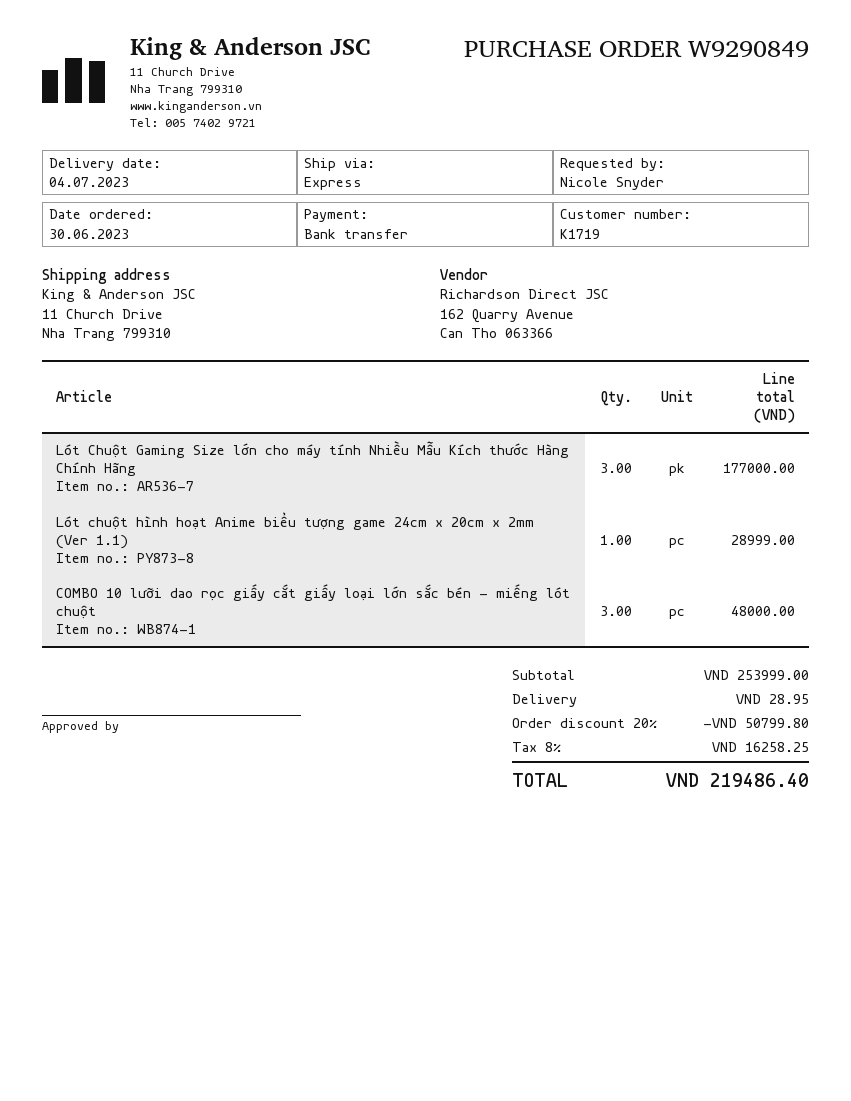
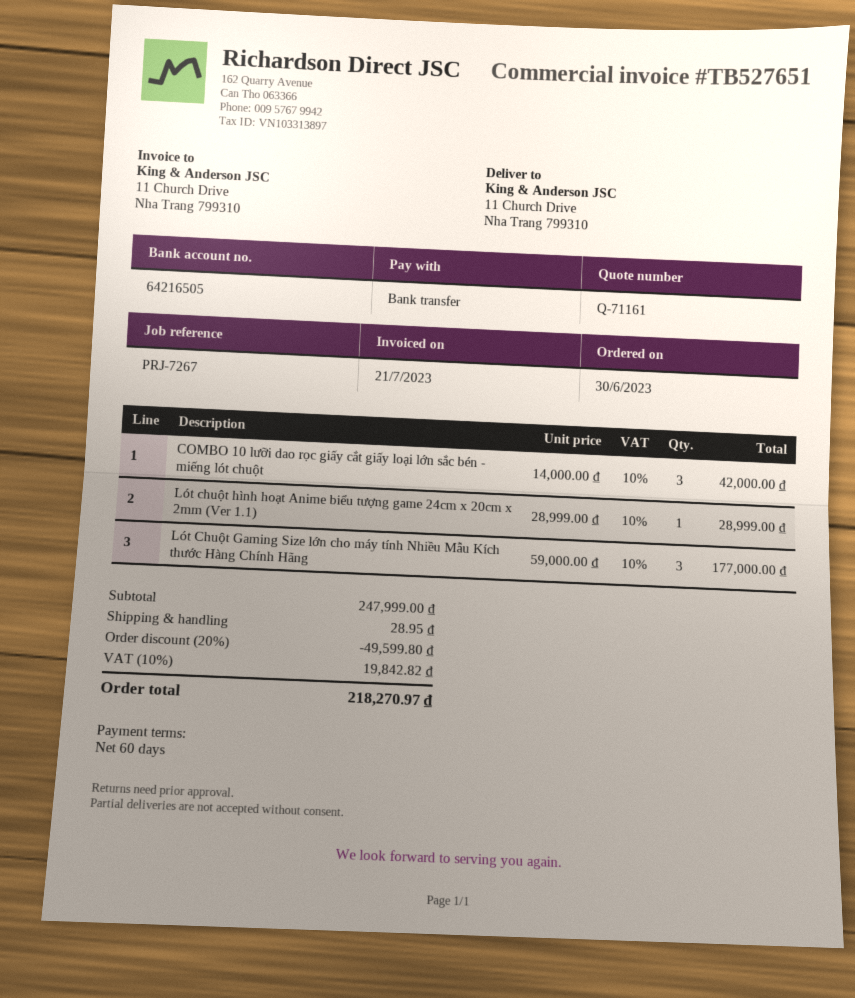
COMBO 10 lưỡi dao rọc giấy cắt giấy loại lớn sắc bén - miếng lót chuột: 3 for 48000.00 -> 3 for 42000.00
subtotal: 253999.00 -> 247999.00
discount: 20% = 50799.80 -> 20% = 49599.80
tax: 8% = 16258.25 -> 10% = 19842.82
total: 219486.40 -> 218270.97

